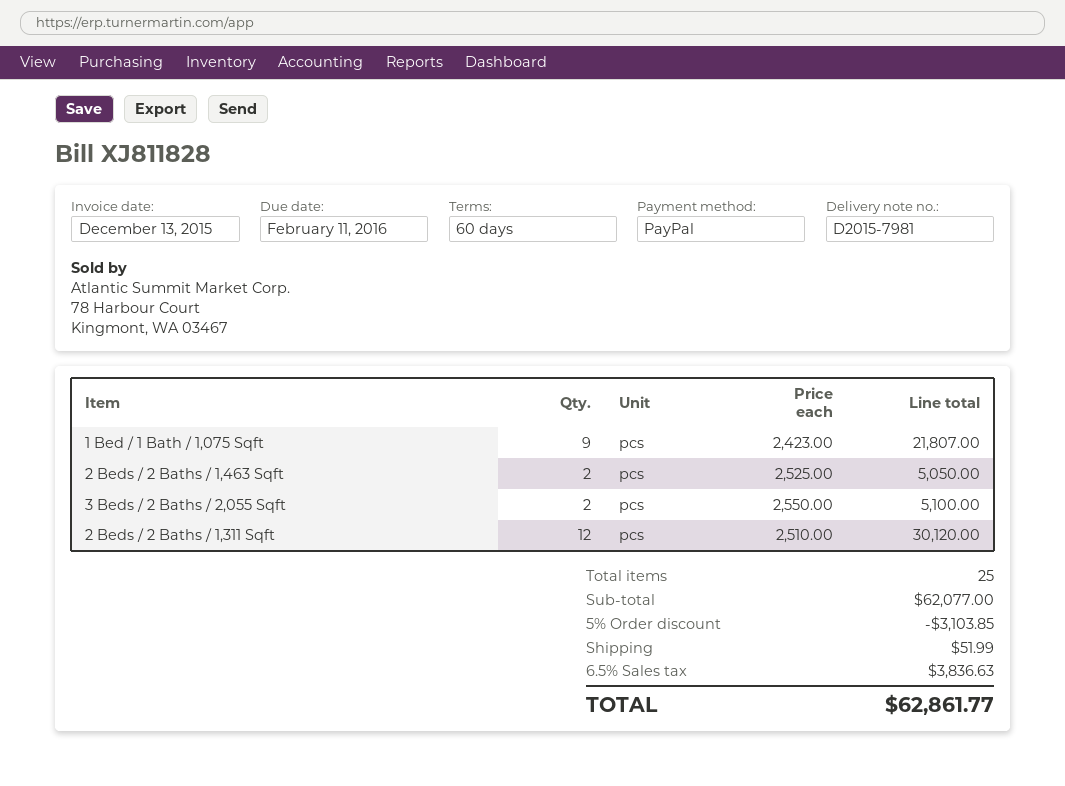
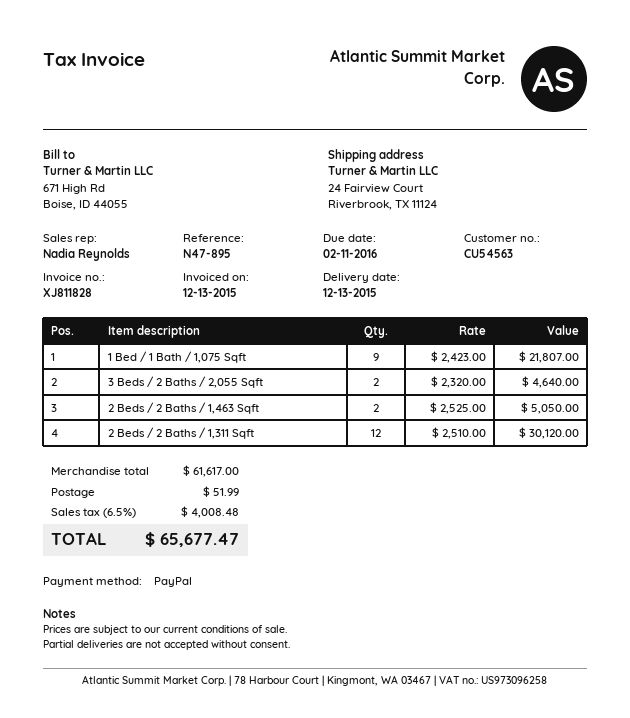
3 Beds / 2 Baths / 2,055 Sqft: 2 x 2550.00 = 5100.00 -> 2 x 2320.00 = 4640.00
subtotal: 62077.00 -> 61617.00
discount: 5% = 3103.85 -> none
tax: 6.5% = 3836.63 -> 6.5% = 4008.48
total: 62861.77 -> 65677.47

